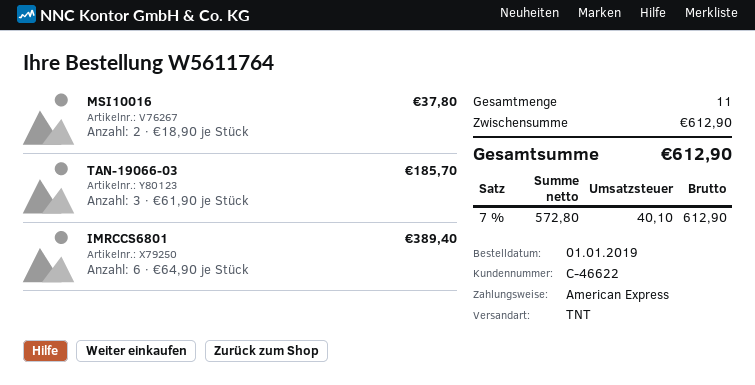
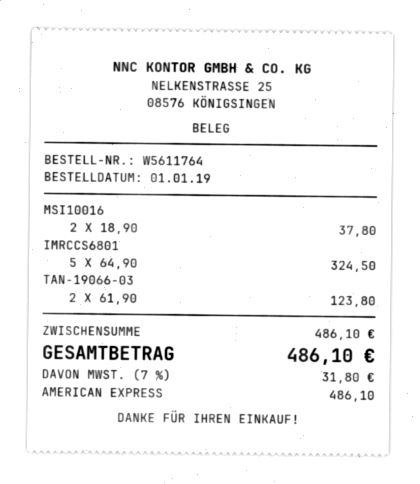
TAN-19066-03: 3 x 61.90 = 185.70 -> 2 x 61.90 = 123.80
IMRCCS6801: 6 x 64.90 = 389.40 -> 5 x 64.90 = 324.50
subtotal: 612.90 -> 486.10
tax: 7% = 40.10 -> 7% = 31.80
total: 612.90 -> 486.10

